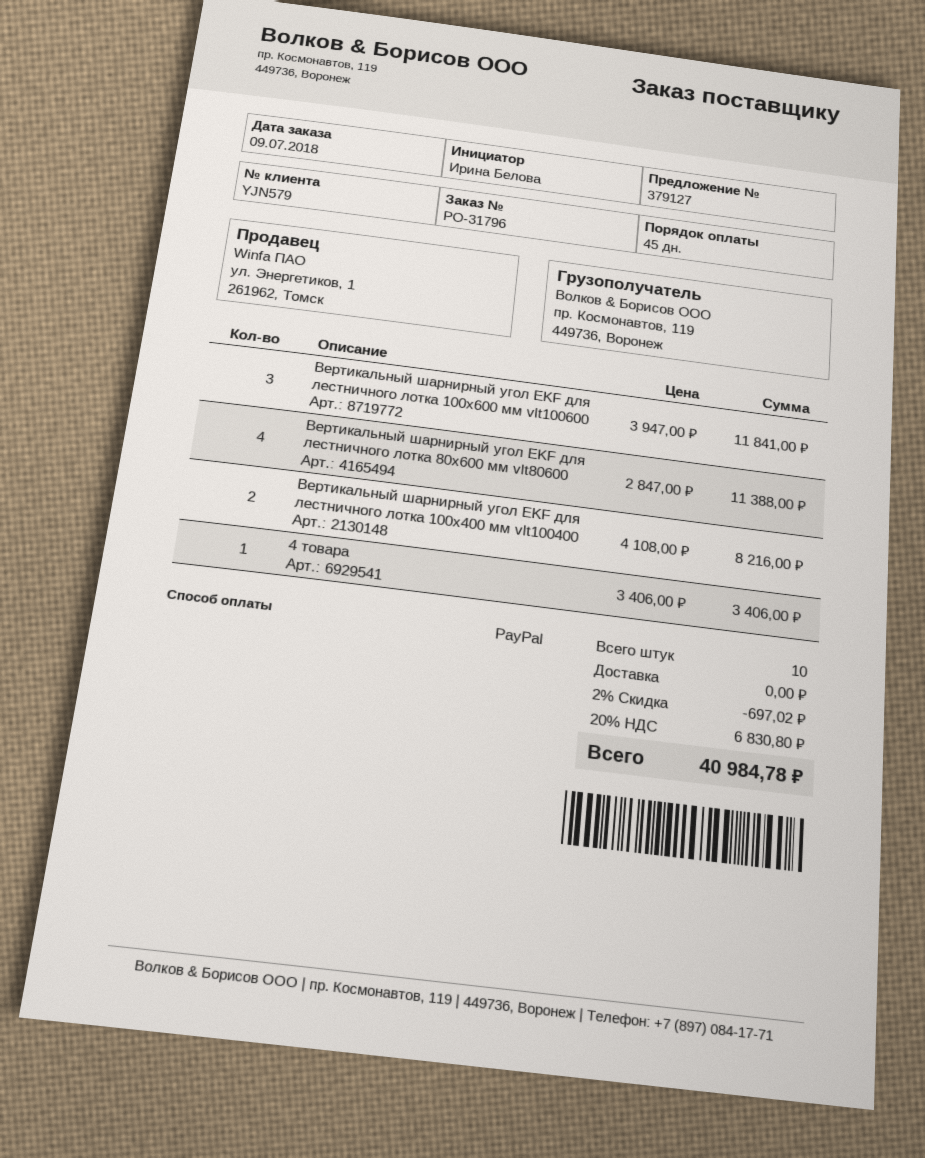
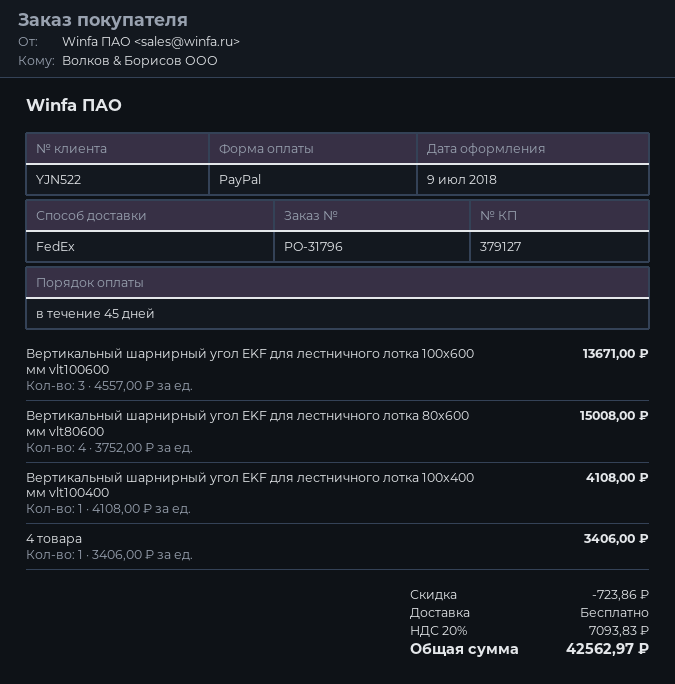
customer number: YJN579 -> YJN522
Вертикальный шарнирный угол EKF для лестничного лотка 100x600 мм vlt100600: 3 x 3947.00 = 11841.00 -> 3 x 4557.00 = 13671.00
Вертикальный шарнирный угол EKF для лестничного лотка 80x600 мм vlt80600: 4 x 2847.00 = 11388.00 -> 4 x 3752.00 = 15008.00
Вертикальный шарнирный угол EKF для лестничного лотка 100x400 мм vlt100400: 2 x 4108.00 = 8216.00 -> 1 x 4108.00 = 4108.00
discount: 697.02 -> 723.86
tax: 20% = 6830.80 -> 20% = 7093.83
total: 40984.78 -> 42562.97

